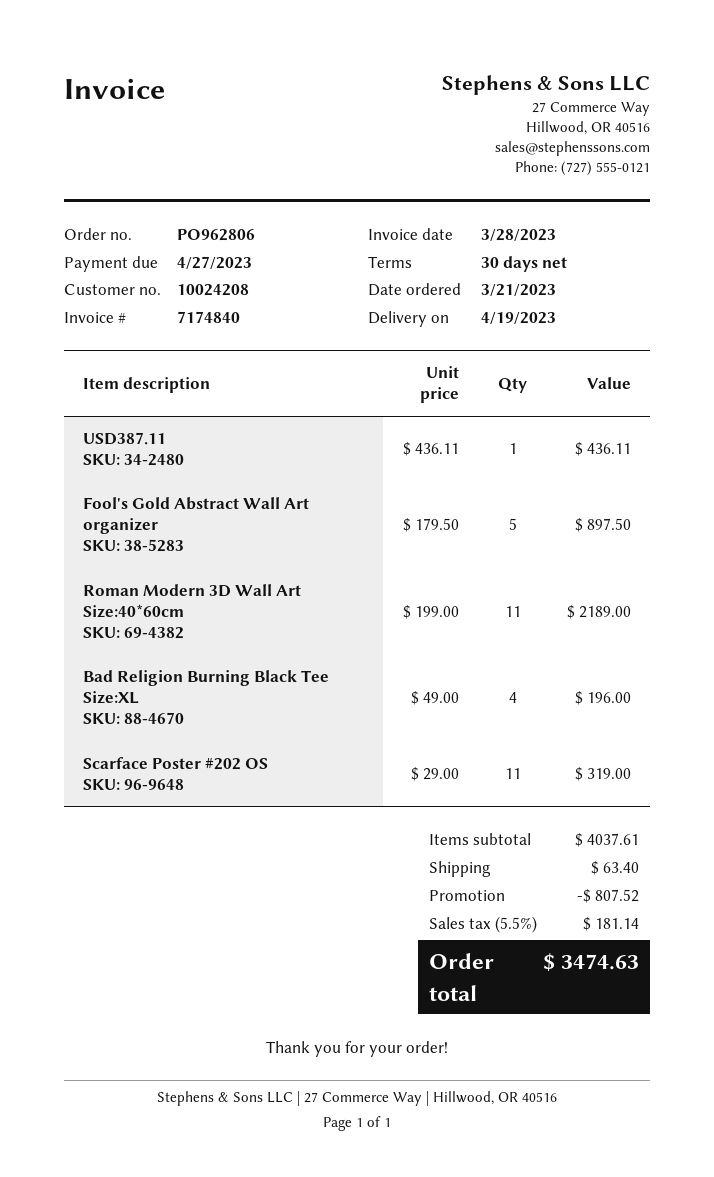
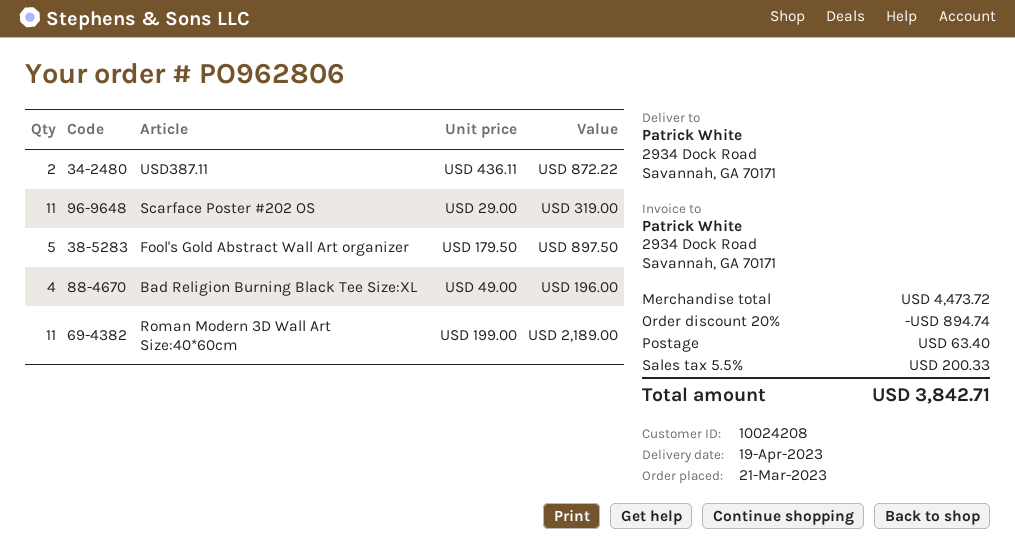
USD387.11: 1 x 436.11 = 436.11 -> 2 x 436.11 = 872.22
subtotal: 4037.61 -> 4473.72
discount: 807.52 -> 894.74
tax: 5.5% = 181.14 -> 5.5% = 200.33
total: 3474.63 -> 3842.71

